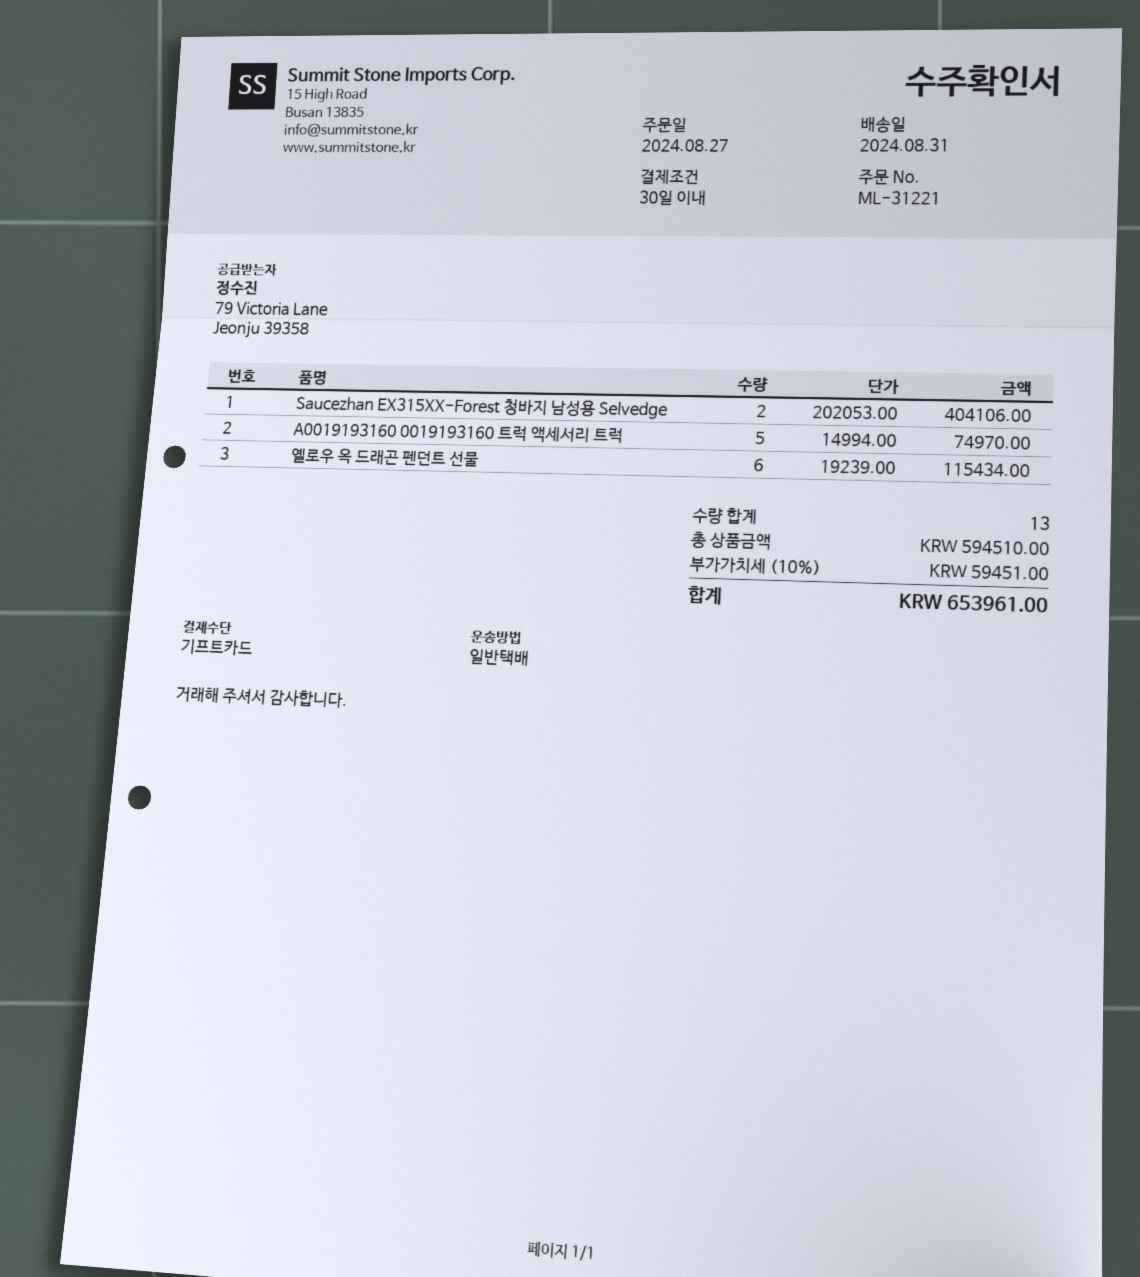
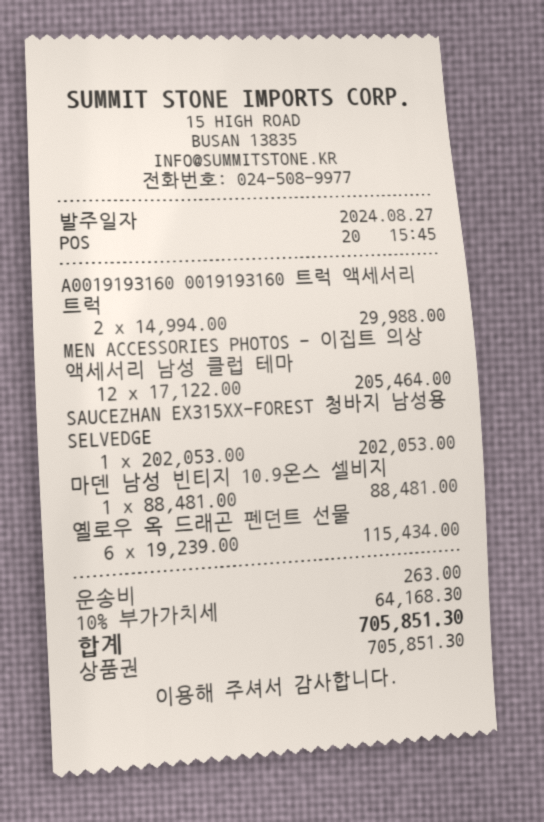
Saucezhan EX315XX-Forest 청바지 남성용 Selvedge: 2 x 202053.00 = 404106.00 -> 1 x 202053.00 = 202053.00
A0019193160 0019193160 트럭 액세서리 트럭: 5 x 14994.00 = 74970.00 -> 2 x 14994.00 = 29988.00
MEN ACCESSORIES PHOTOS - 이집트 의상 액세서리 남성 클럽 테마: none -> 12 x 17122.00 = 205464.00
마덴 남성 빈티지 10.9온스 셀비지: none -> 1 x 88481.00 = 88481.00
shipping: none -> 263.00
tax: 10% = 59451.00 -> 10% = 64168.30
total: 653961.00 -> 705851.30

